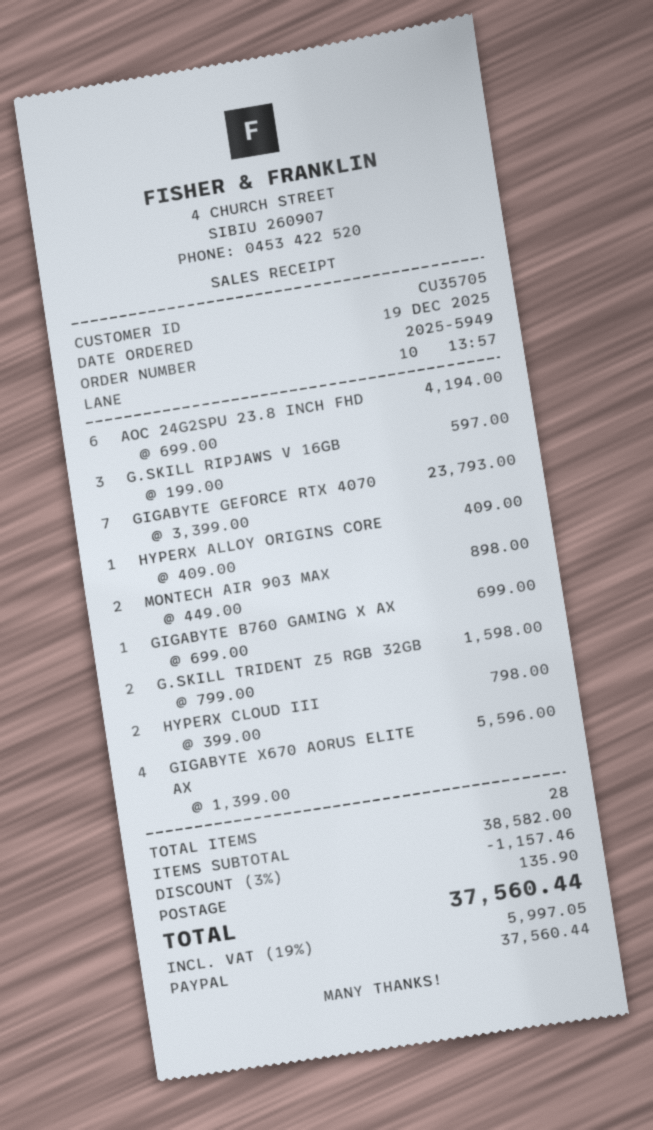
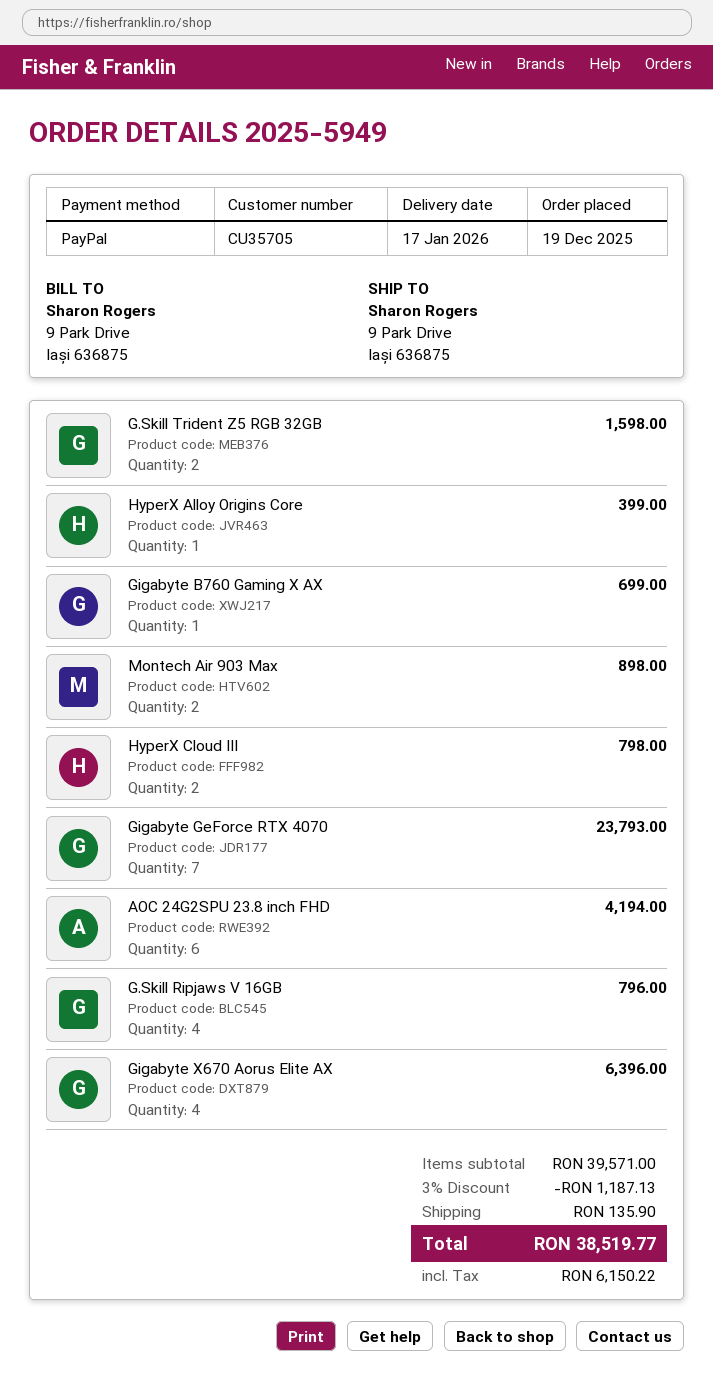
G.SKILL RIPJAWS V 16GB: 3 for 597.00 -> 4 for 796.00
HYPERX ALLOY ORIGINS CORE: 1 for 409.00 -> 1 for 399.00
GIGABYTE X670 AORUS ELITE AX: 4 for 5596.00 -> 4 for 6396.00
subtotal: 38582.00 -> 39571.00
discount: 3% = 1157.46 -> 3% = 1187.13
tax: 5997.05 -> 6150.22
total: 37560.44 -> 38519.77

